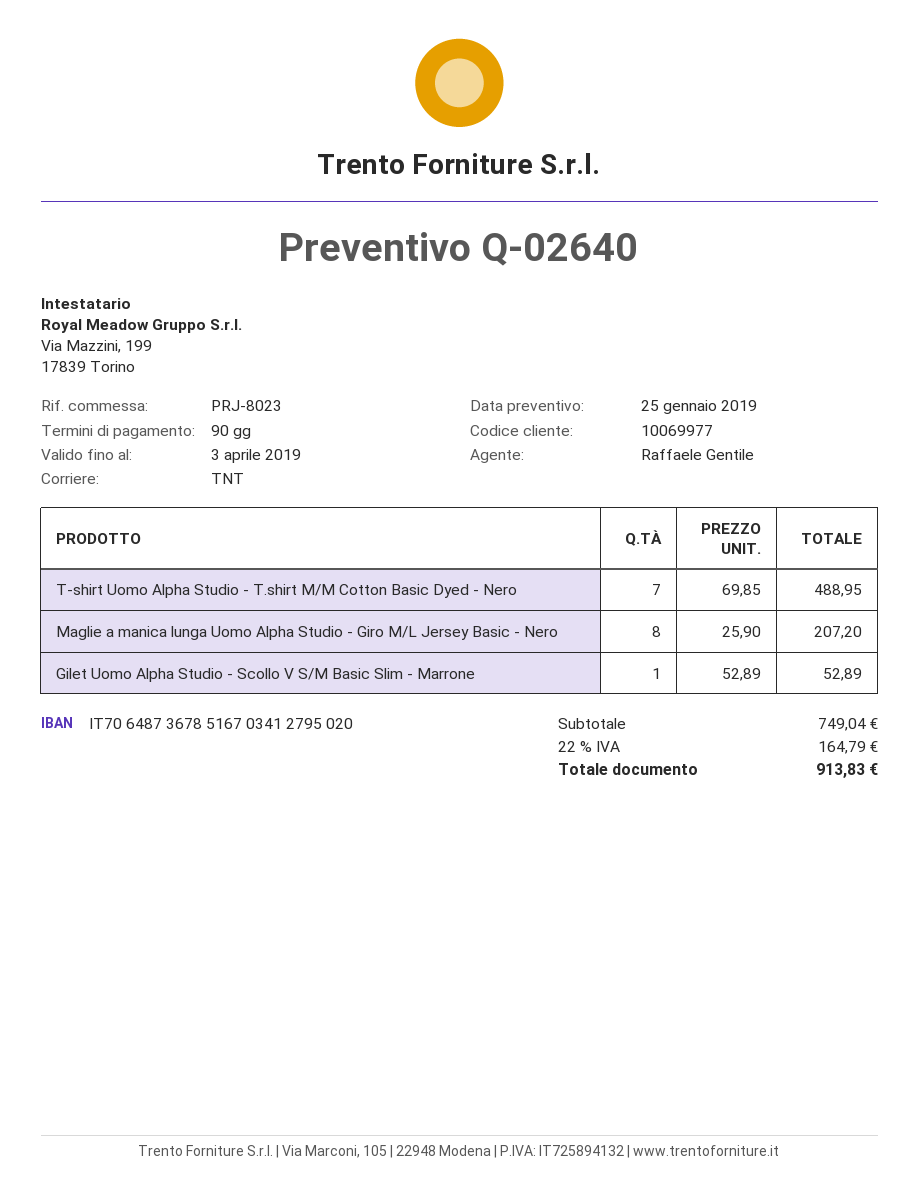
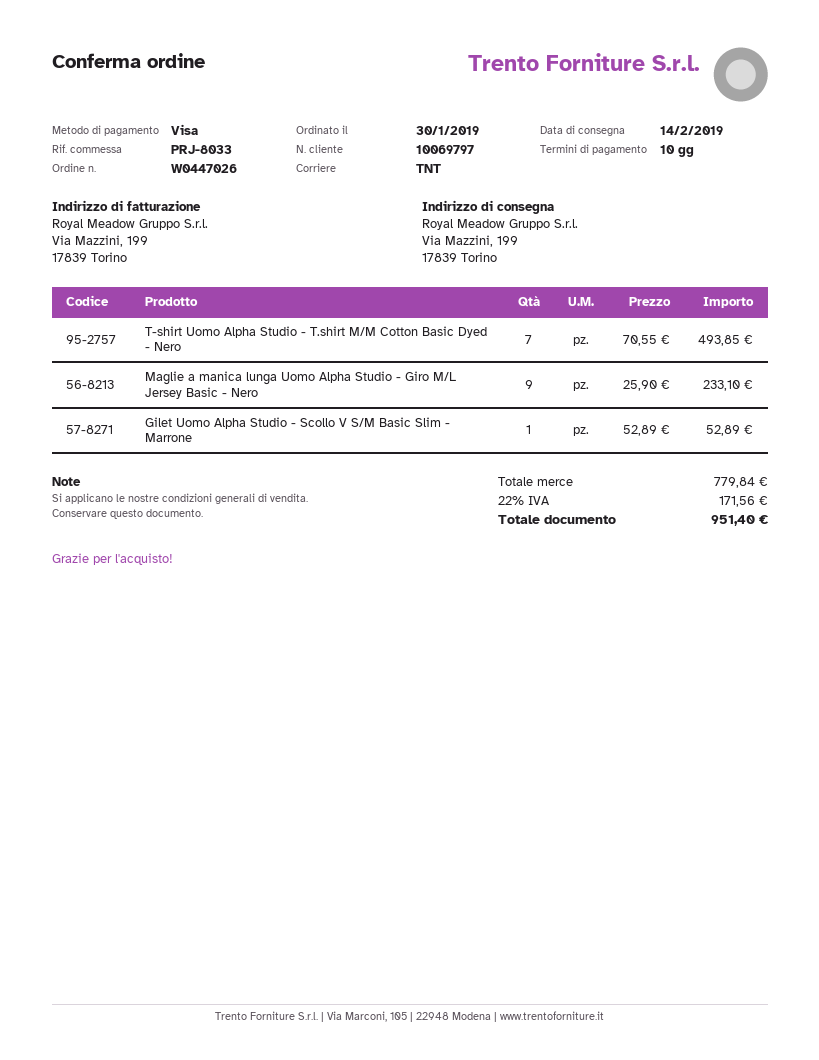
payment terms: 90 days -> 10 days
customer number: 10069977 -> 10069797
reference: PRJ-8023 -> PRJ-8033
T-shirt Uomo Alpha Studio - T.shirt M/M Cotton Basic Dyed - Nero: 7 x 69.85 = 488.95 -> 7 x 70.55 = 493.85
Maglie a manica lunga Uomo Alpha Studio - Giro M/L Jersey Basic - Nero: 8 x 25.90 = 207.20 -> 9 x 25.90 = 233.10
subtotal: 749.04 -> 779.84
tax: 22% = 164.79 -> 22% = 171.56
total: 913.83 -> 951.40

